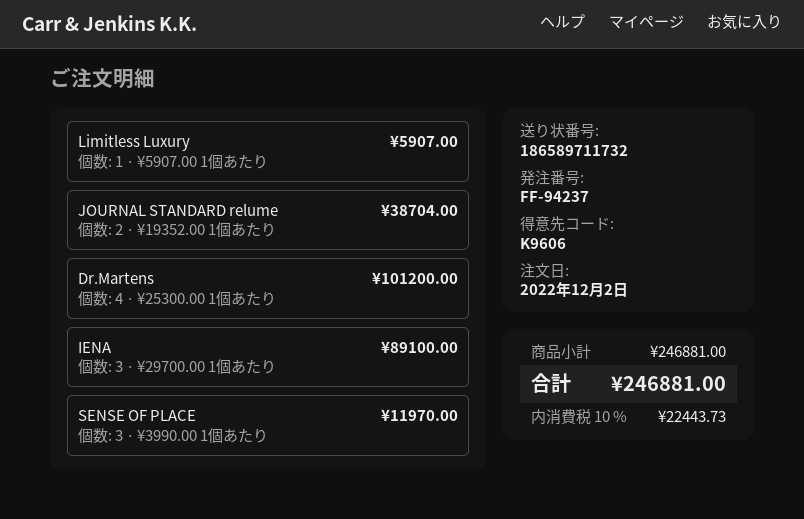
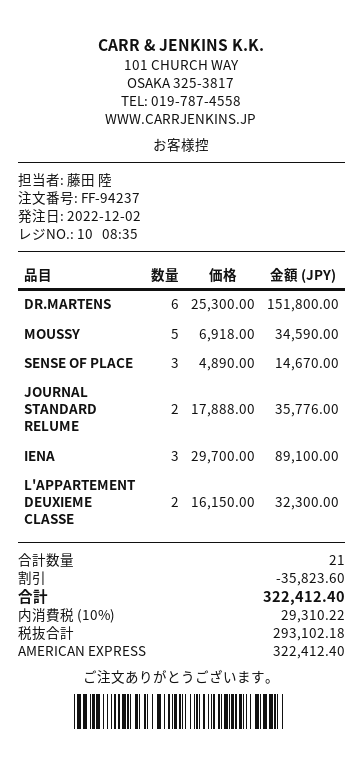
Limitless Luxury: 1 x 5907.00 = 5907.00 -> none
JOURNAL STANDARD relume: 2 x 19352.00 = 38704.00 -> 2 x 17888.00 = 35776.00
Dr.Martens: 4 x 25300.00 = 101200.00 -> 6 x 25300.00 = 151800.00
SENSE OF PLACE: 3 x 3990.00 = 11970.00 -> 3 x 4890.00 = 14670.00
MOUSSY: none -> 5 x 6918.00 = 34590.00
L'APPARTEMENT DEUXIEME CLASSE: none -> 2 x 16150.00 = 32300.00
discount: none -> 35823.60
tax: 10% = 22443.73 -> 10% = 29310.22
total: 246881.00 -> 322412.40

